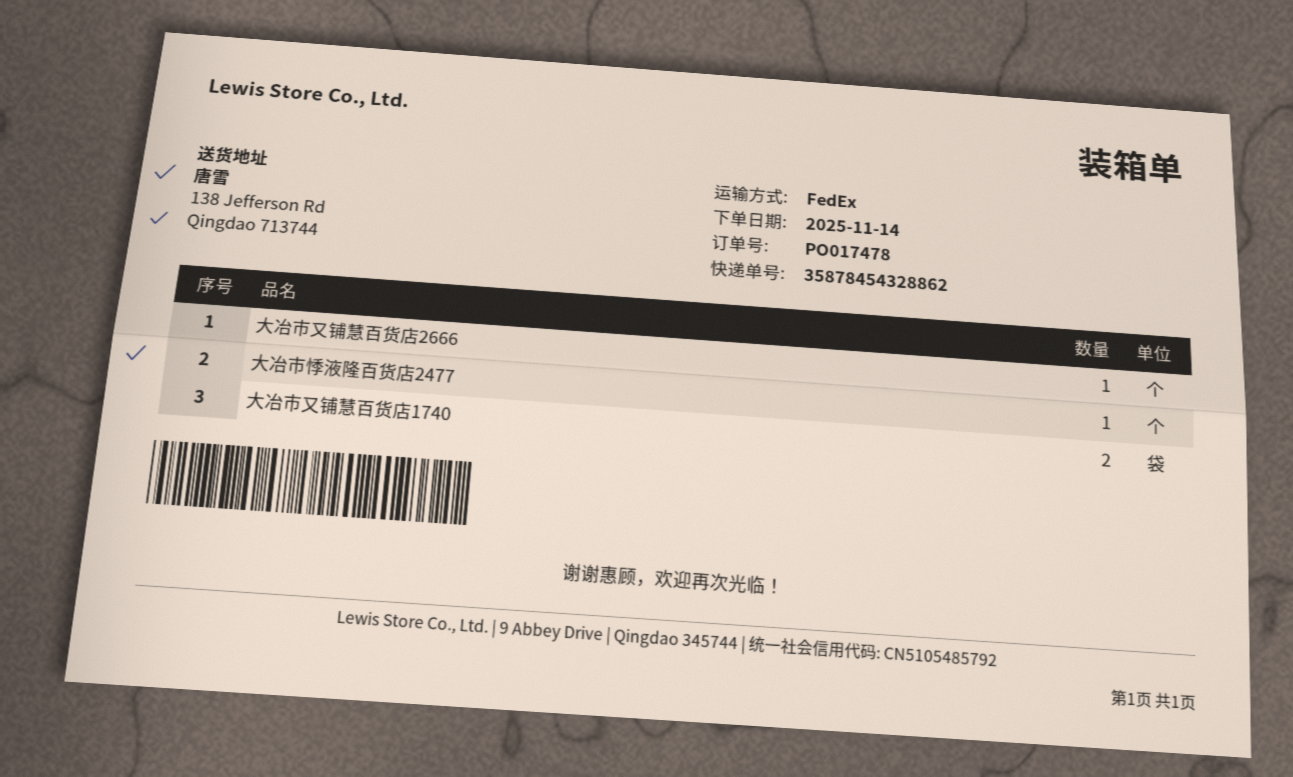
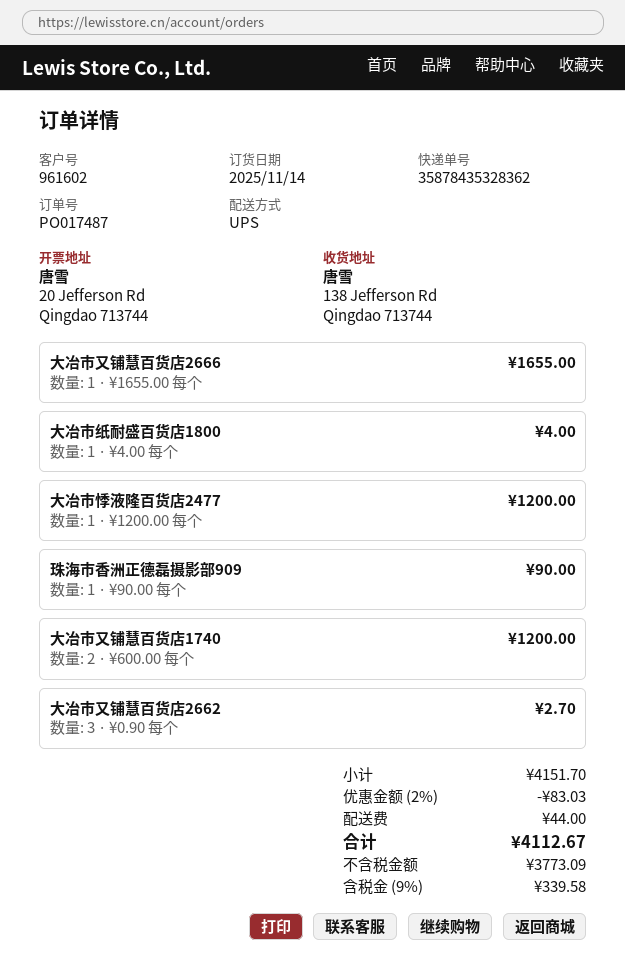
order number: PO017478 -> PO017487
shipping method: FedEx -> UPS
tracking number: 35878454328862 -> 35878435328362
大冶市纸耐盛百货店1800: none -> 1
珠海市香洲正德磊摄影部909: none -> 1
大冶市又铺慧百货店2662: none -> 3

